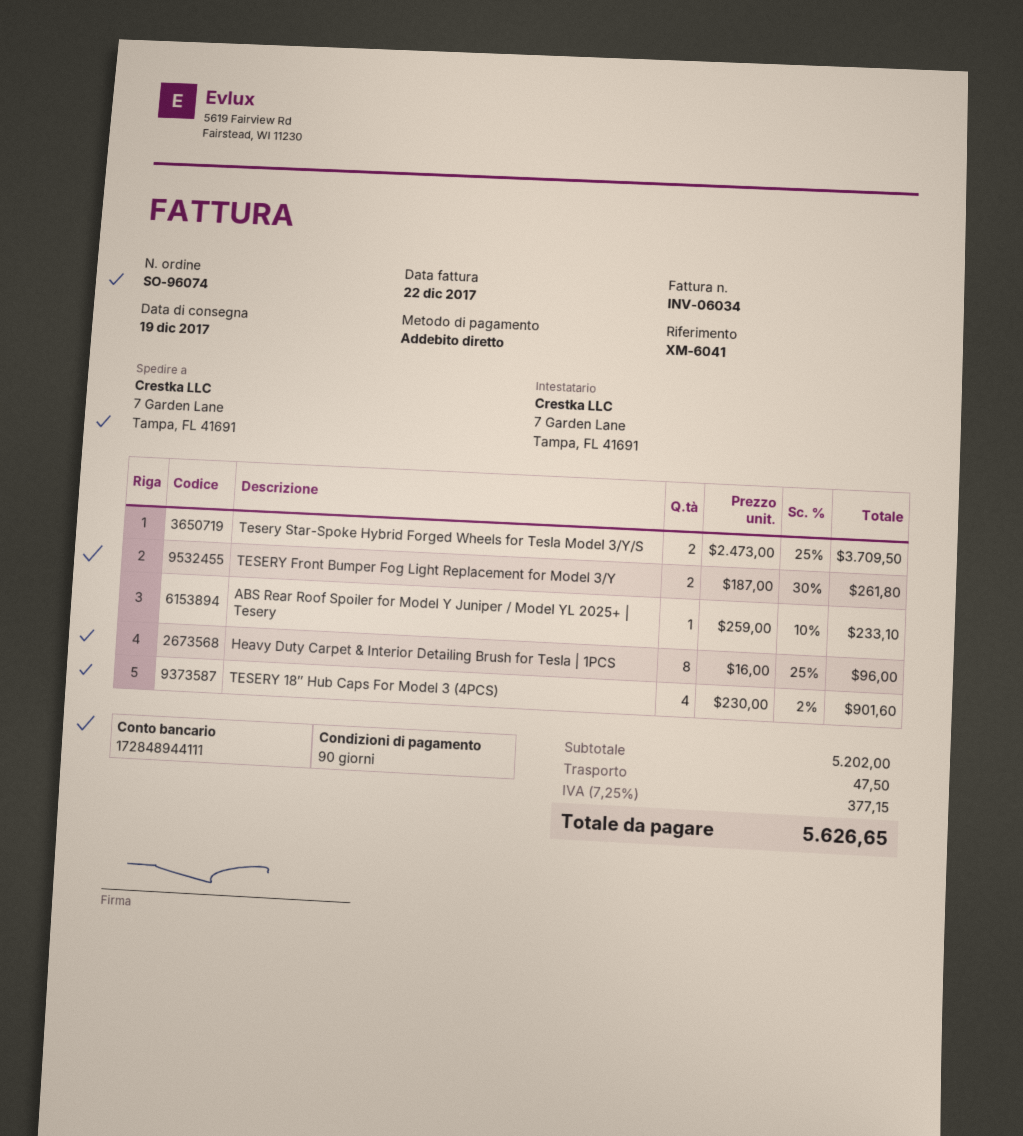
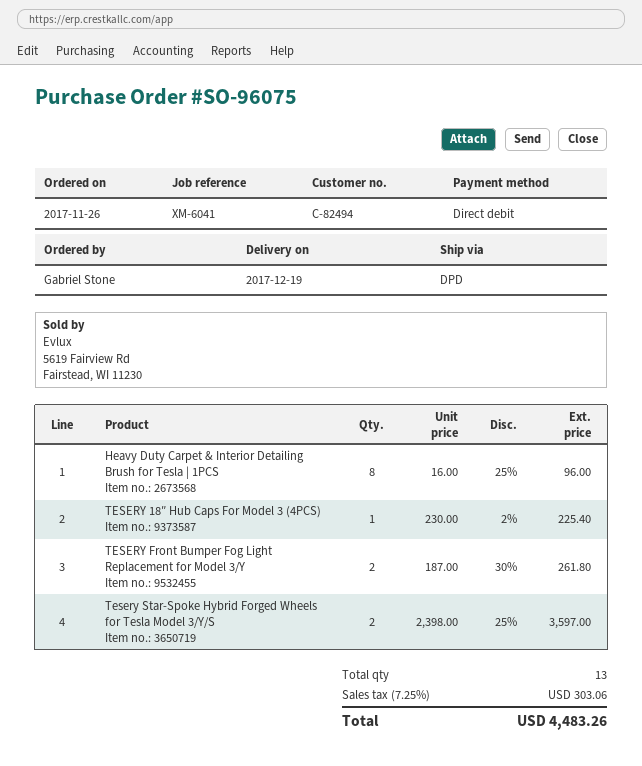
order number: SO-96074 -> SO-96075
Tesery Star-Spoke Hybrid Forged Wheels for Tesla Model 3/Y/S: 2 x 2473.00 - 25% = 3709.50 -> 2 x 2398.00 - 25% = 3597.00
ABS Rear Roof Spoiler for Model Y Juniper / Model YL 2025+ | Tesery: 1 x 259.00 - 10% = 233.10 -> none
TESERY 18″ Hub Caps For Model 3 (4PCS): 4 x 230.00 - 2% = 901.60 -> 1 x 230.00 - 2% = 225.40
shipping: 47.50 -> none
tax: 7.25% = 377.15 -> 7.25% = 303.06
total: 5626.65 -> 4483.26

